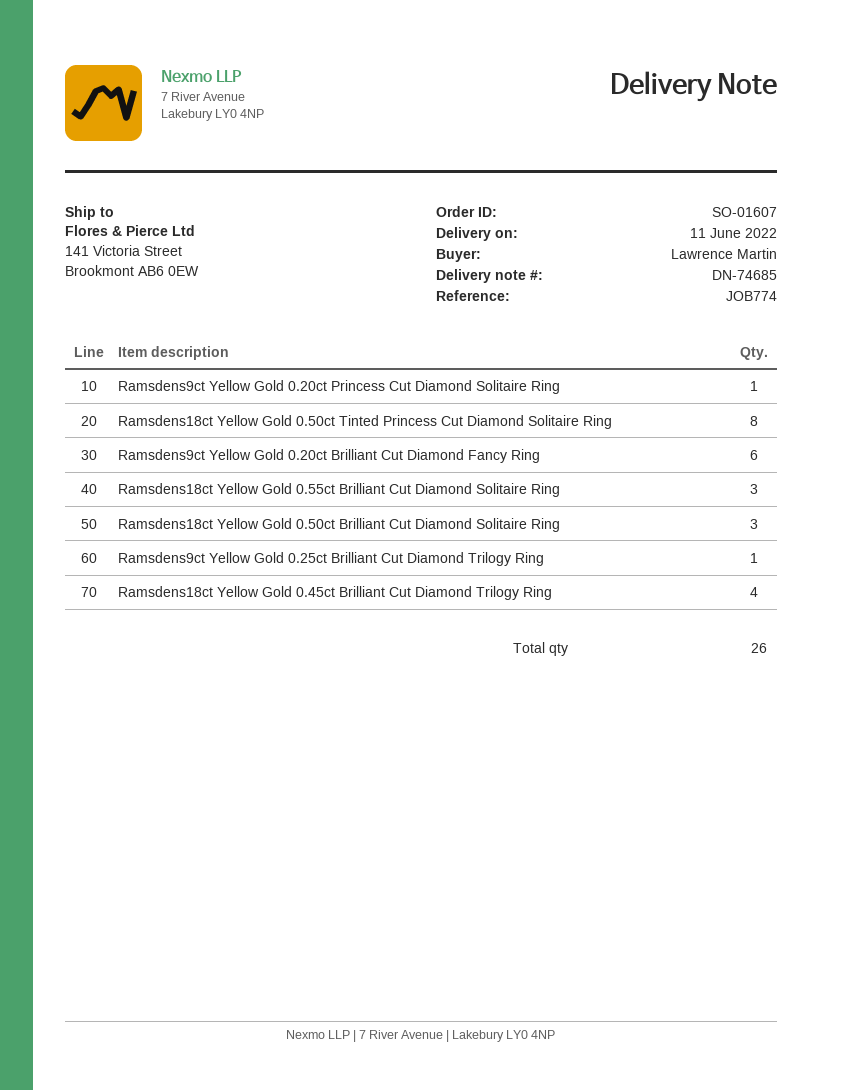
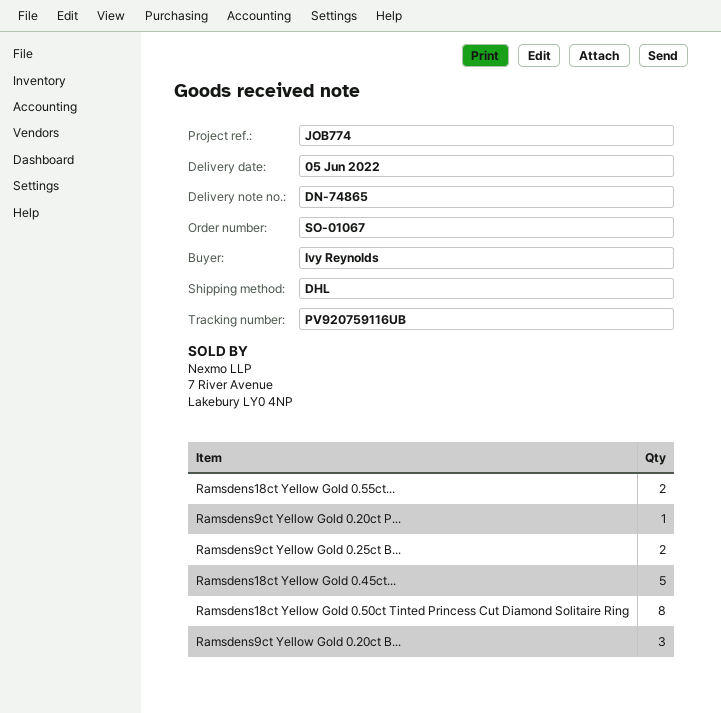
order number: SO-01607 -> SO-01067
delivery note number: DN-74685 -> DN-74865
delivery date: 2022-06-11 -> 2022-06-05
ordered by: Lawrence Martin -> Ivy Reynolds
Ramsdens9ct Yellow Gold 0.20ct Brilliant Cut Diamond Fancy Ring: 6 -> 3
Ramsdens18ct Yellow Gold 0.55ct Brilliant Cut Diamond Solitaire Ring: 3 -> 2
Ramsdens18ct Yellow Gold 0.50ct Brilliant Cut Diamond Solitaire Ring: 3 -> none
Ramsdens9ct Yellow Gold 0.25ct Brilliant Cut Diamond Trilogy Ring: 1 -> 2
Ramsdens18ct Yellow Gold 0.45ct Brilliant Cut Diamond Trilogy Ring: 4 -> 5

